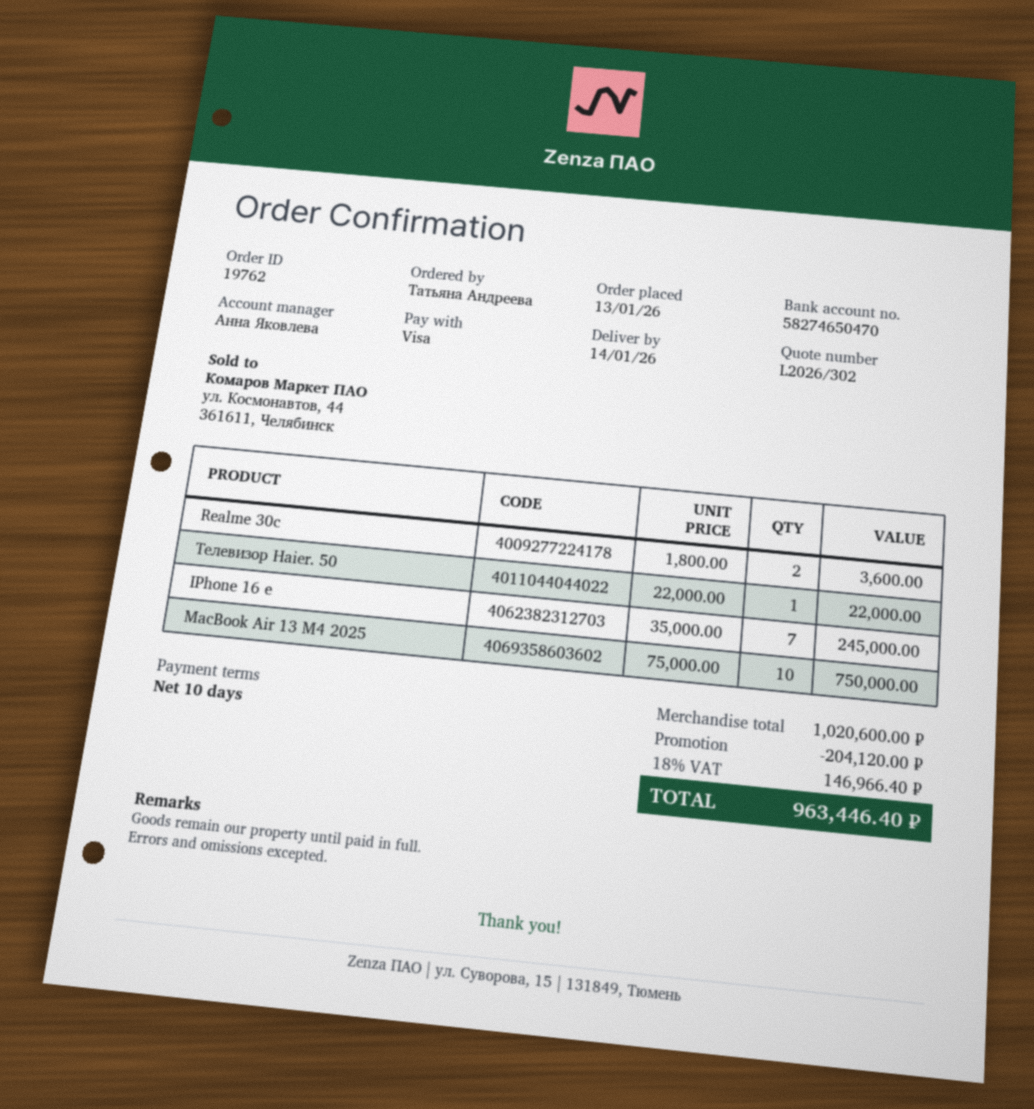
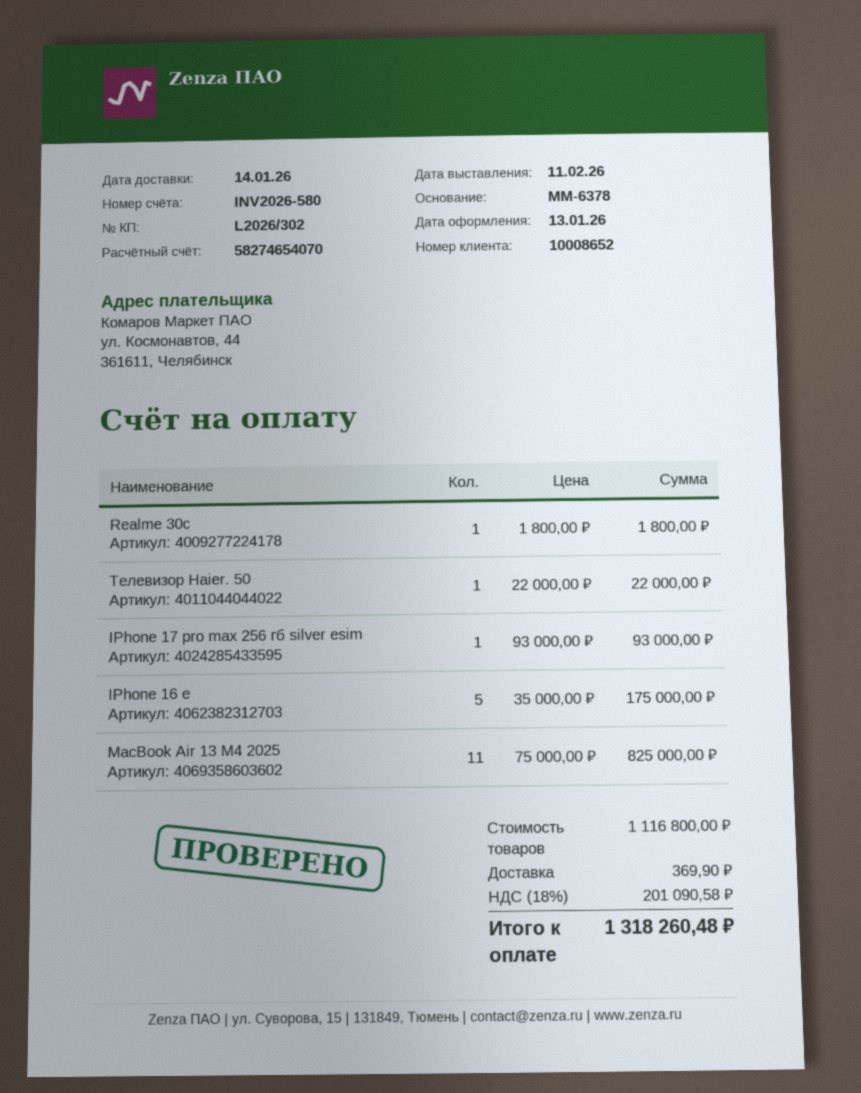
bank account: 58274650470 -> 58274654070
Realme 30c: 2 x 1800.00 = 3600.00 -> 1 x 1800.00 = 1800.00
IPhone 16 e: 7 x 35000.00 = 245000.00 -> 5 x 35000.00 = 175000.00
MacBook Air 13 M4 2025: 10 x 75000.00 = 750000.00 -> 11 x 75000.00 = 825000.00
IPhone 17 pro max 256 гб silver esim: none -> 1 x 93000.00 = 93000.00
subtotal: 1020600.00 -> 1116800.00
discount: 204120.00 -> none
shipping: none -> 369.90
tax: 18% = 146966.40 -> 18% = 201090.58
total: 963446.40 -> 1318260.48

